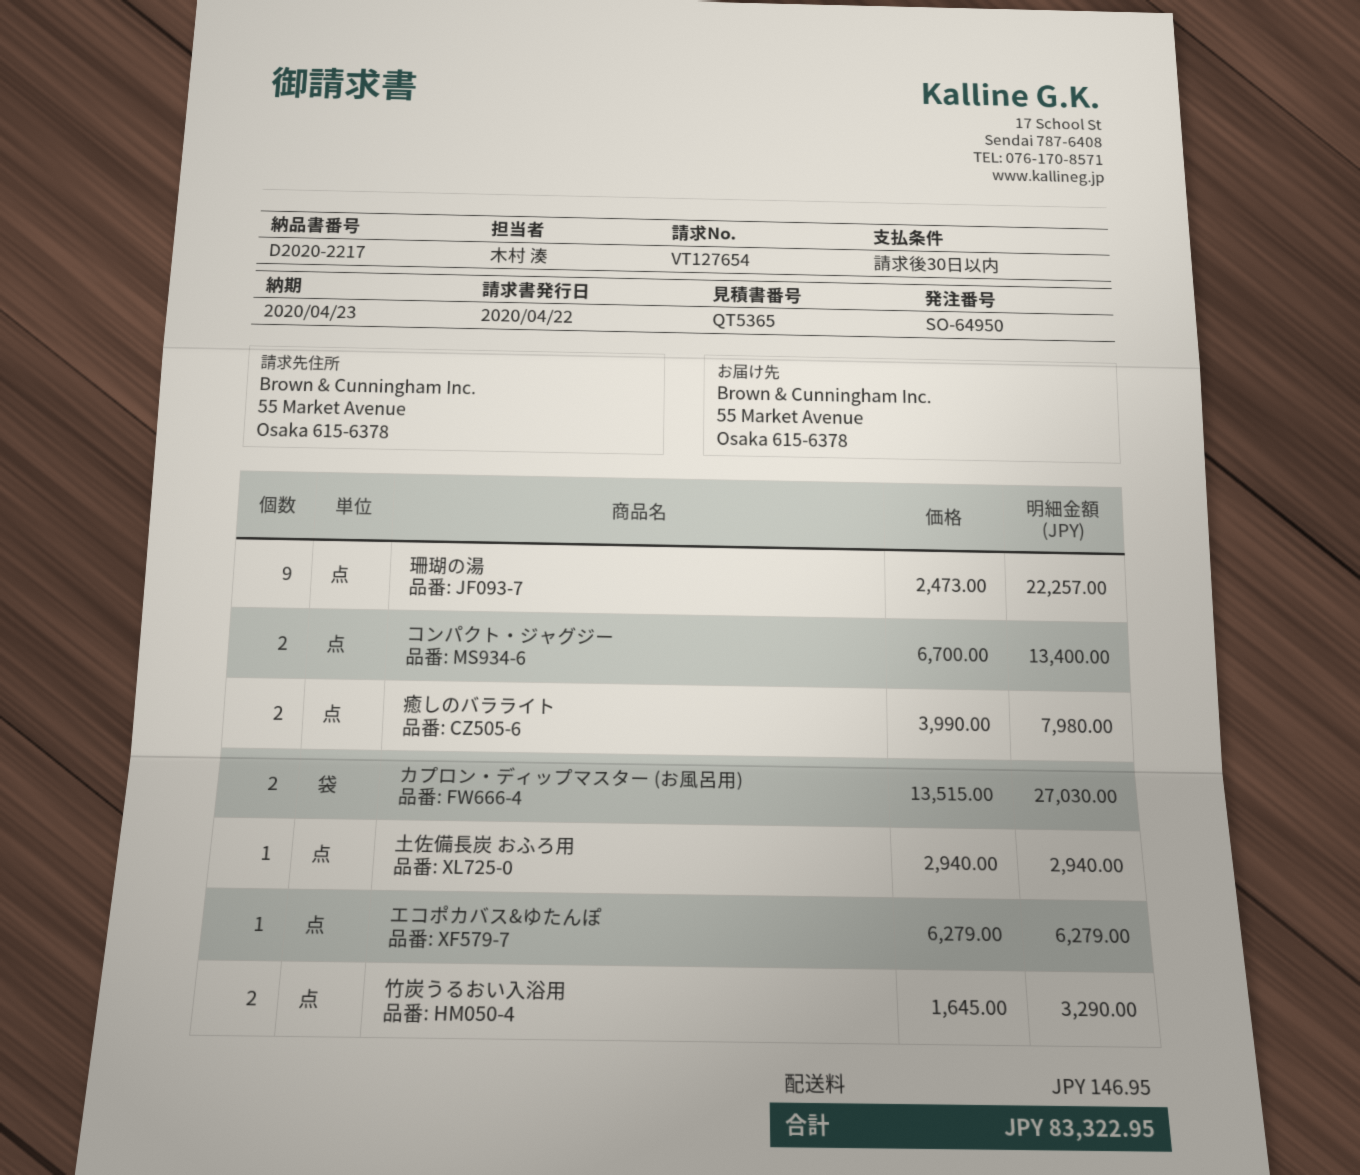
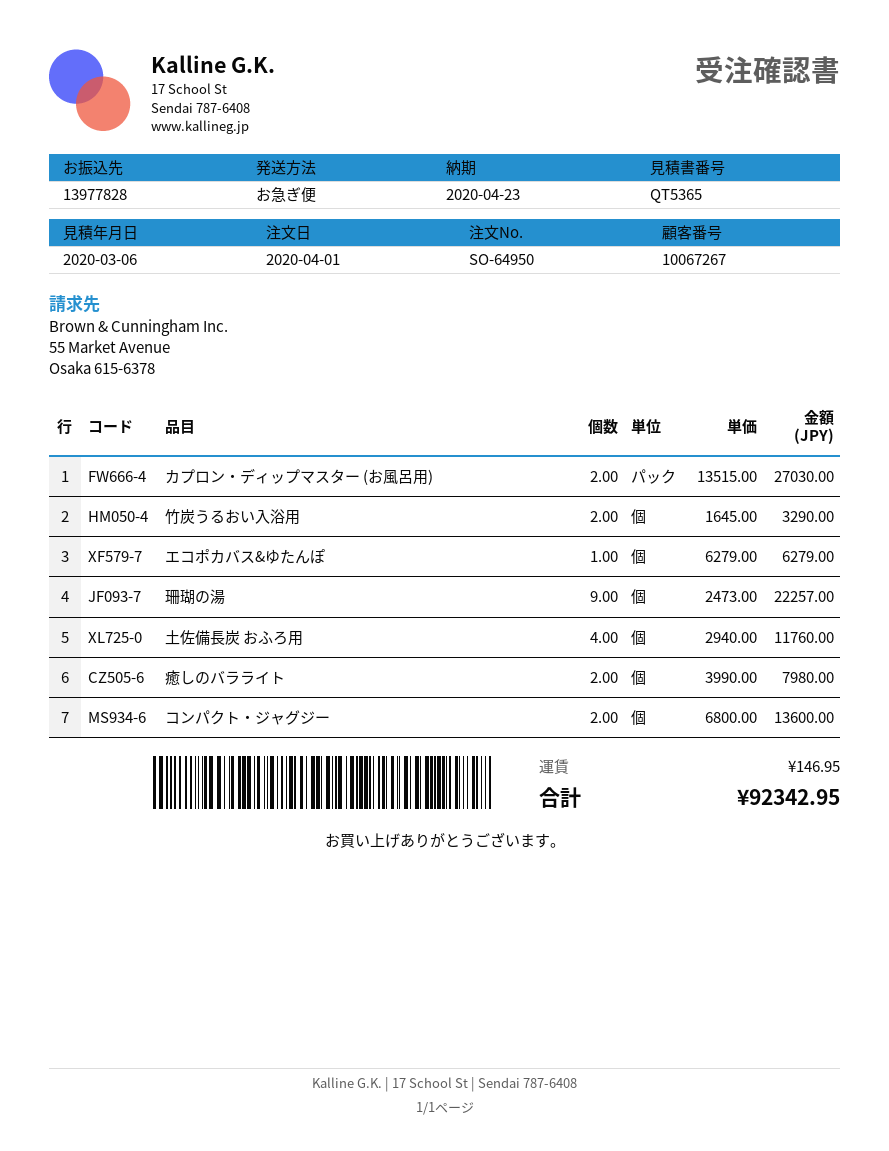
コンパクト・ジャグジー: 2 x 6700.00 = 13400.00 -> 2 x 6800.00 = 13600.00
土佐備長炭 おふろ用: 1 x 2940.00 = 2940.00 -> 4 x 2940.00 = 11760.00
total: 83322.95 -> 92342.95

